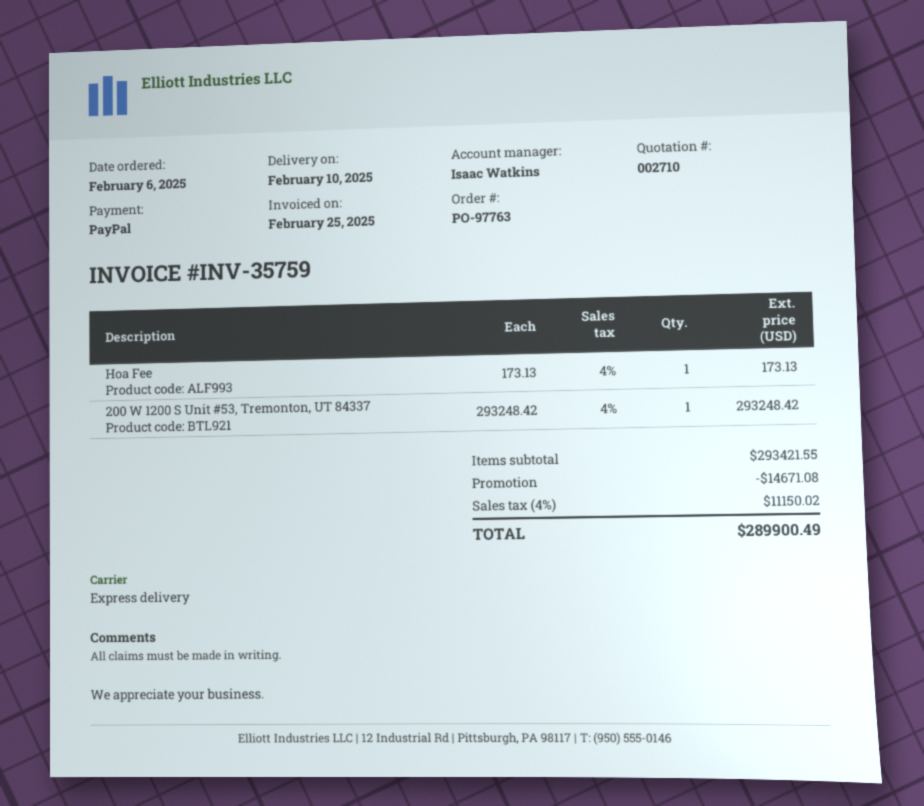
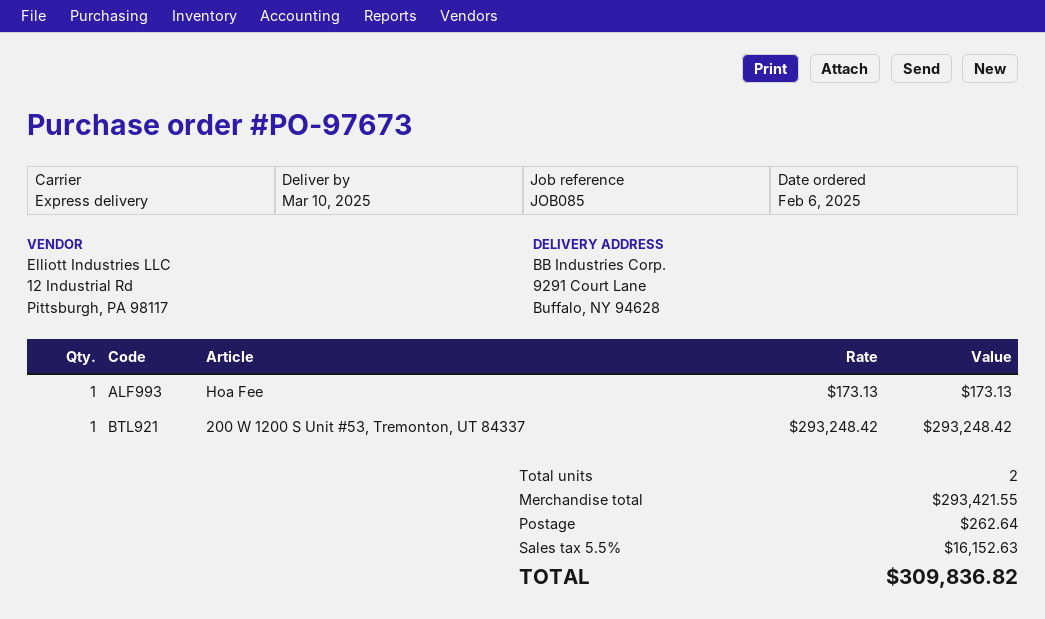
order number: PO-97763 -> PO-97673
delivery date: 2025-02-10 -> 2025-03-10
discount: 14671.08 -> none
shipping: none -> 262.64
tax: 4% = 11150.02 -> 5.5% = 16152.63
total: 289900.49 -> 309836.82

